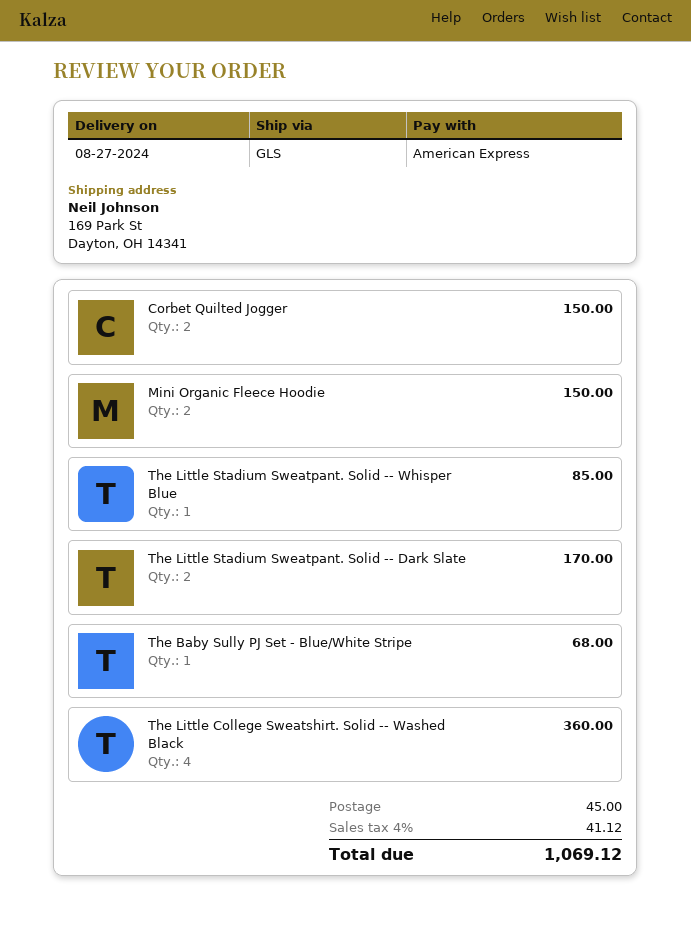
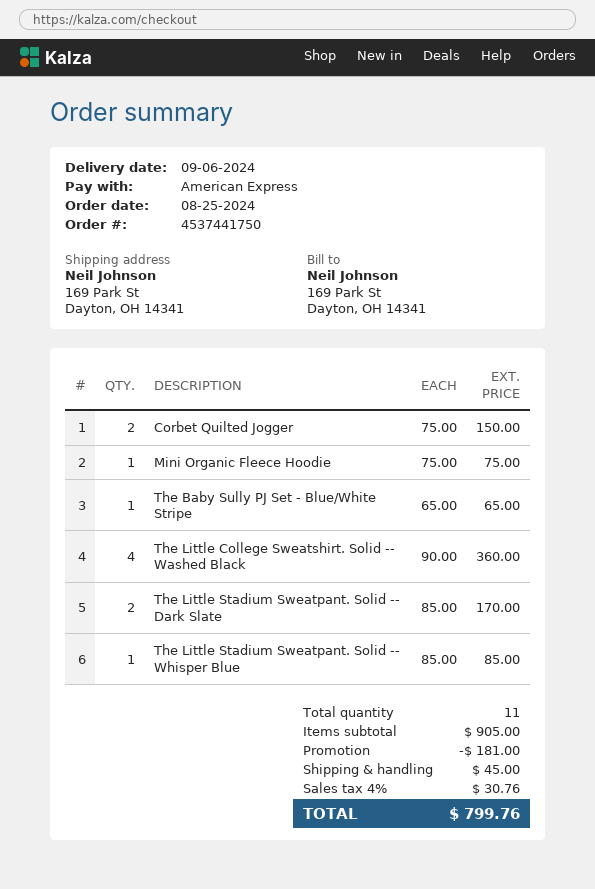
delivery date: 2024-08-27 -> 2024-09-06
Mini Organic Fleece Hoodie: 2 for 150.00 -> 1 for 75.00
The Baby Sully PJ Set - Blue/White Stripe: 1 for 68.00 -> 1 for 65.00
discount: none -> 181.00
tax: 4% = 41.12 -> 4% = 30.76
total: 1069.12 -> 799.76

